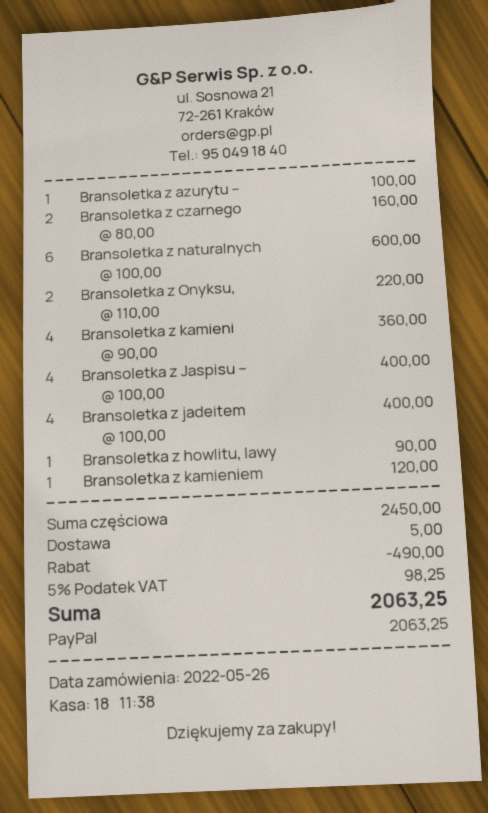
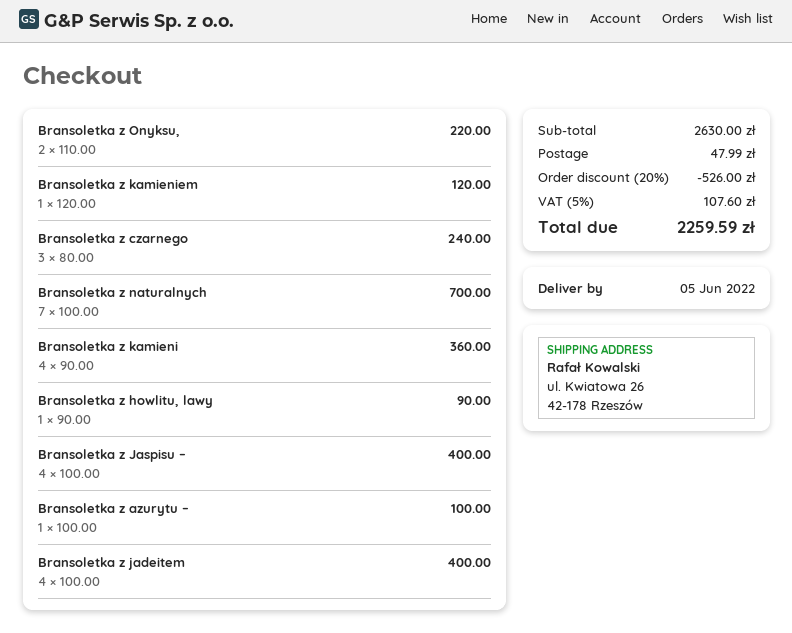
Bransoletka z czarnego: 2 x 80.00 = 160.00 -> 3 x 80.00 = 240.00
Bransoletka z naturalnych: 6 x 100.00 = 600.00 -> 7 x 100.00 = 700.00
subtotal: 2450.00 -> 2630.00
discount: 490.00 -> 526.00
shipping: 5.00 -> 47.99
tax: 5% = 98.25 -> 5% = 107.60
total: 2063.25 -> 2259.59

